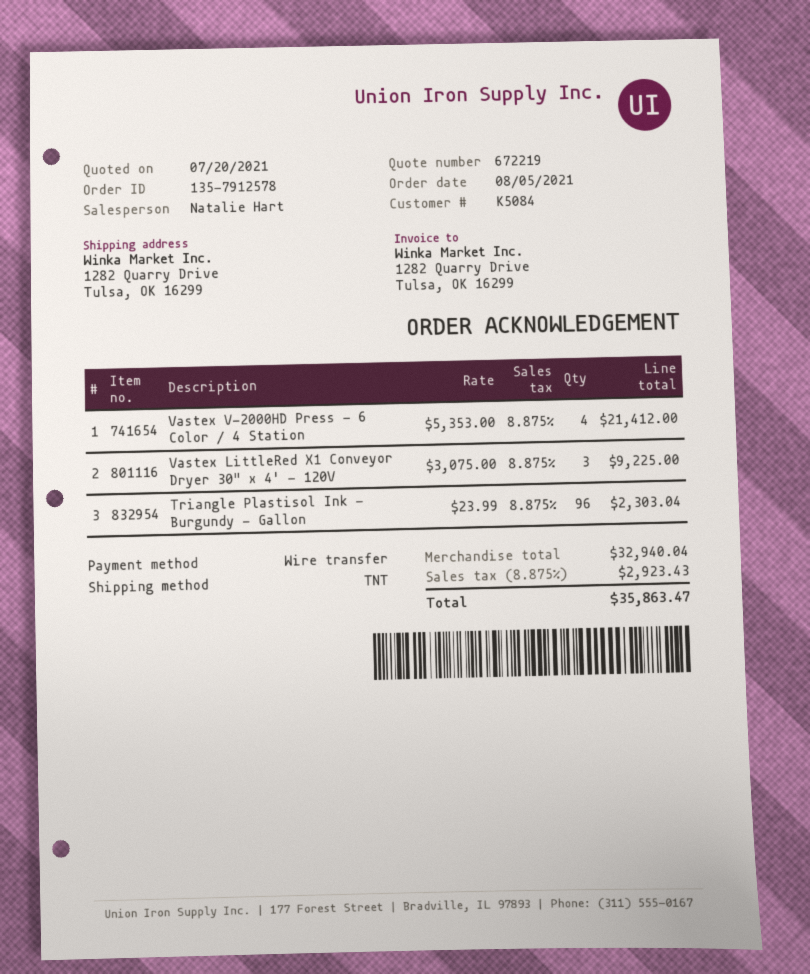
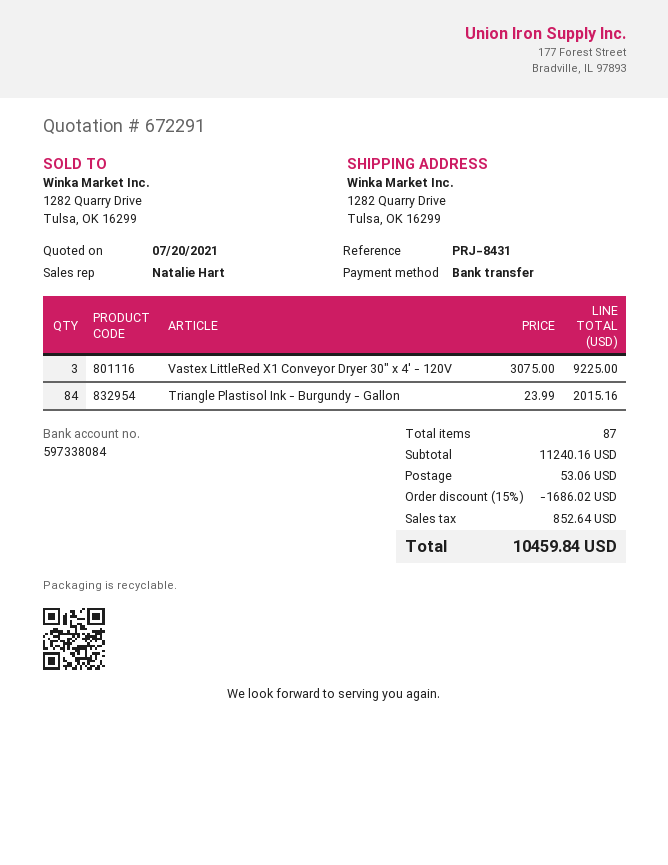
quote number: 672219 -> 672291
Vastex V-2000HD Press - 6 Color / 4 Station: 4 x 5353.00 = 21412.00 -> none
Triangle Plastisol Ink - Burgundy - Gallon: 96 x 23.99 = 2303.04 -> 84 x 23.99 = 2015.16
subtotal: 32940.04 -> 11240.16
discount: none -> 15% = 1686.02
shipping: none -> 53.06
tax: 2923.43 -> 852.64
total: 35863.47 -> 10459.84

